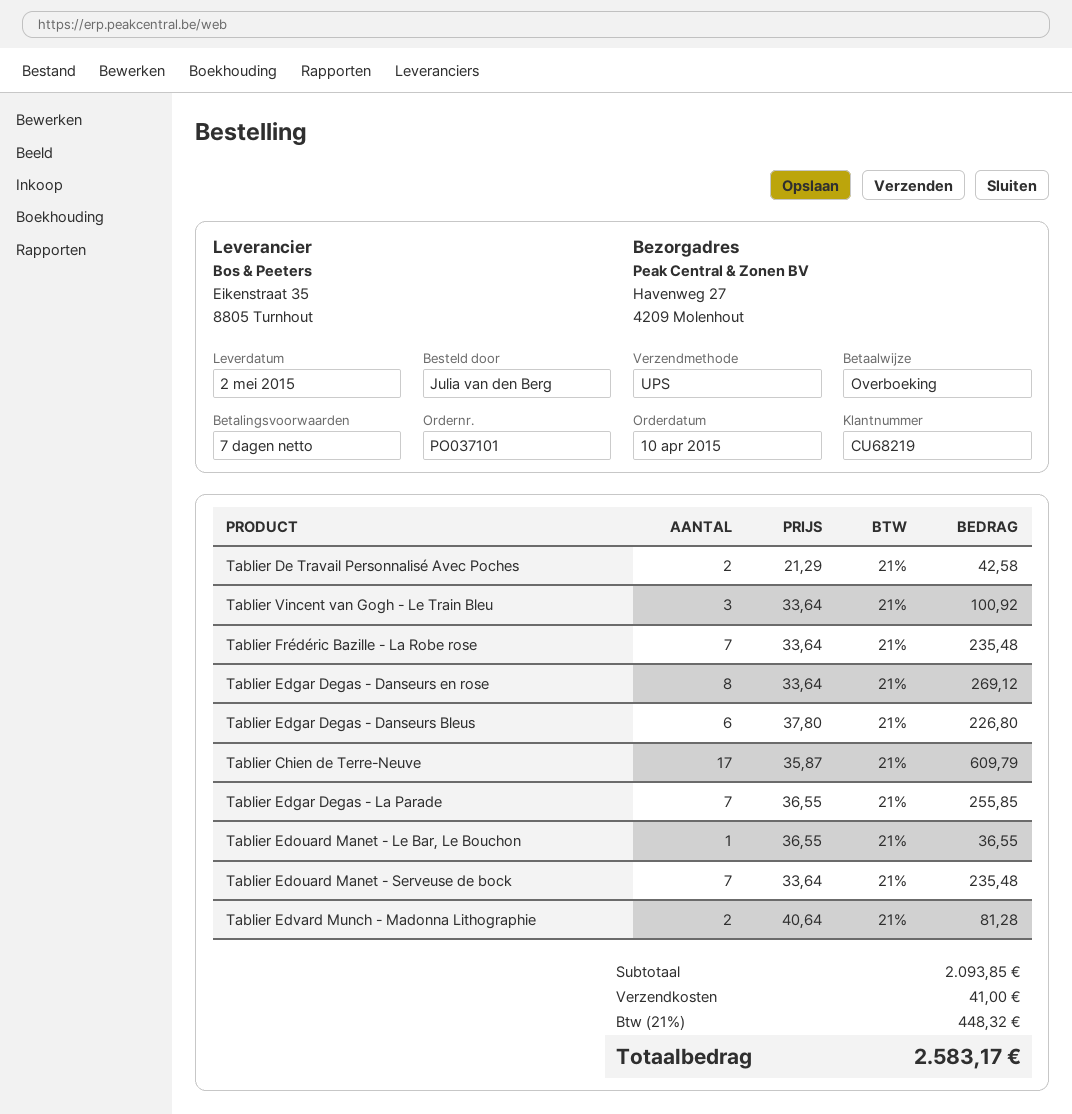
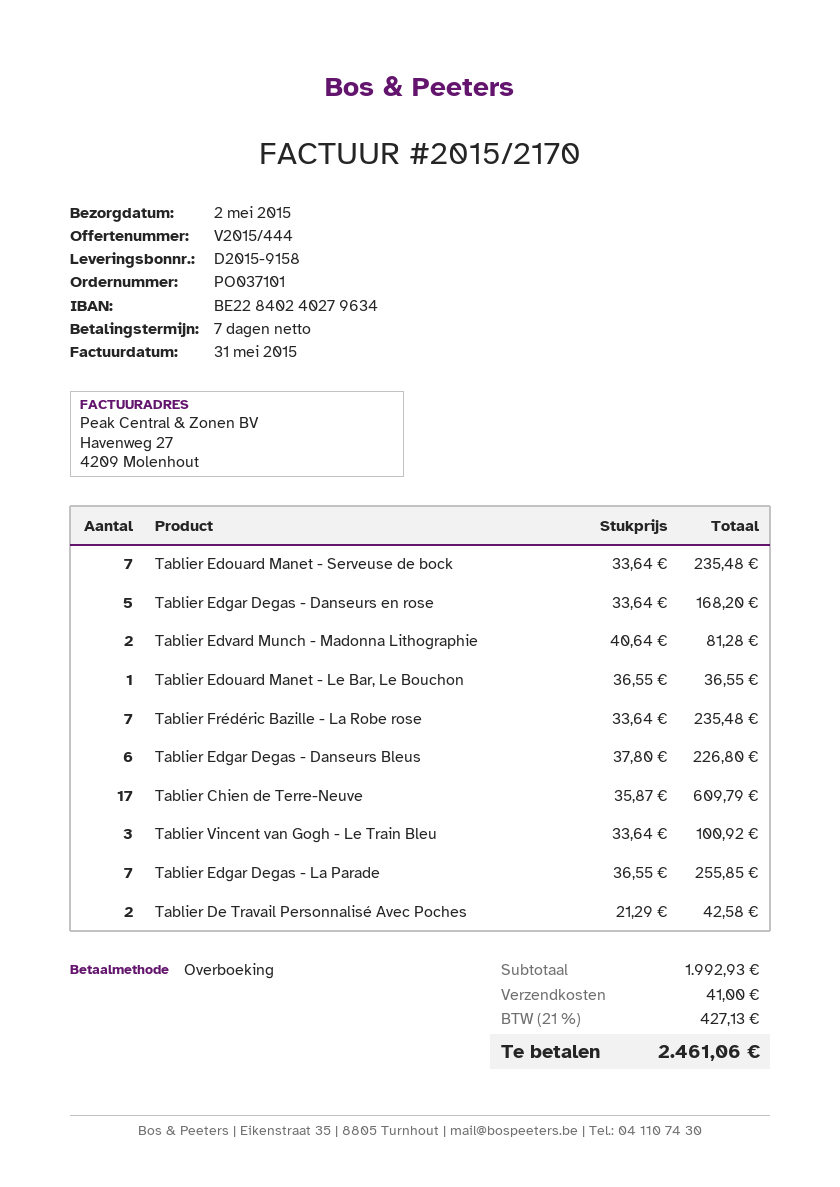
Tablier Edgar Degas - Danseurs en rose: 8 x 33.64 = 269.12 -> 5 x 33.64 = 168.20
subtotal: 2093.85 -> 1992.93
tax: 21% = 448.32 -> 21% = 427.13
total: 2583.17 -> 2461.06

